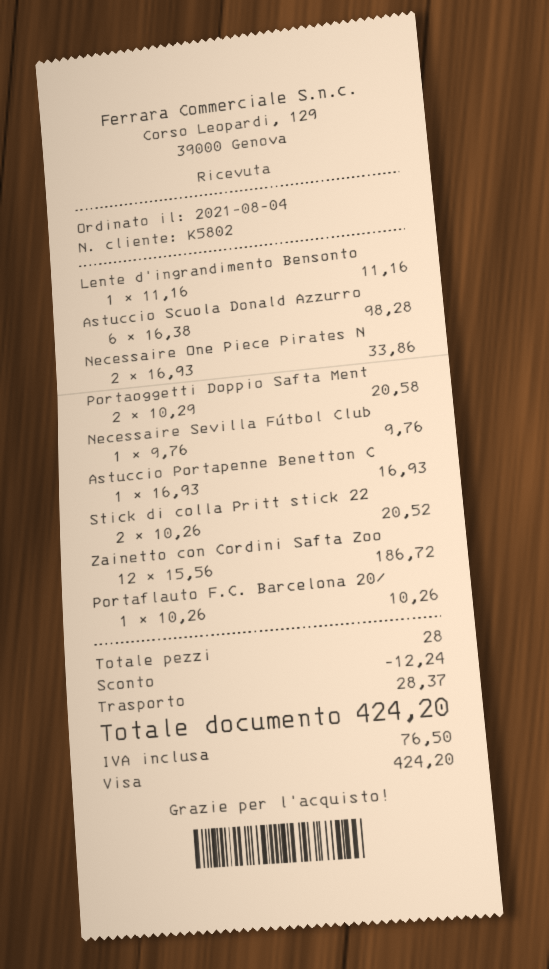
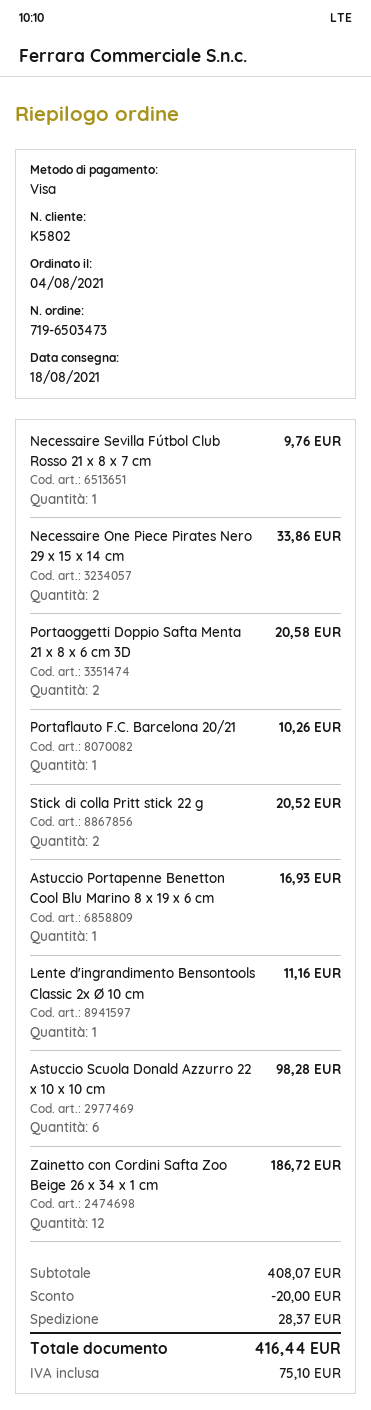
discount: 12.24 -> 20.00
tax: 76.50 -> 75.10
total: 424.20 -> 416.44

